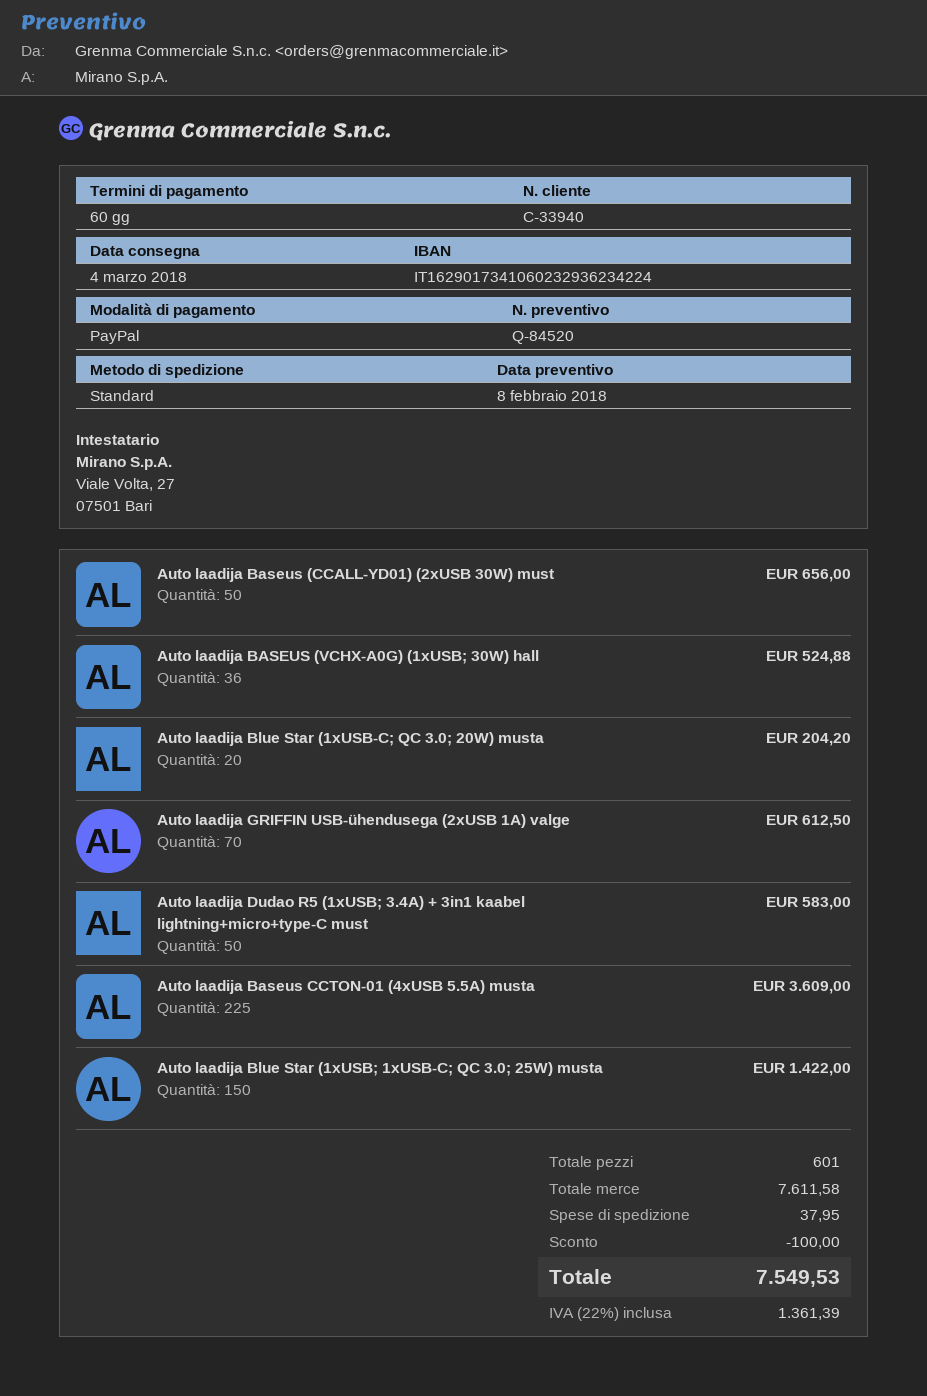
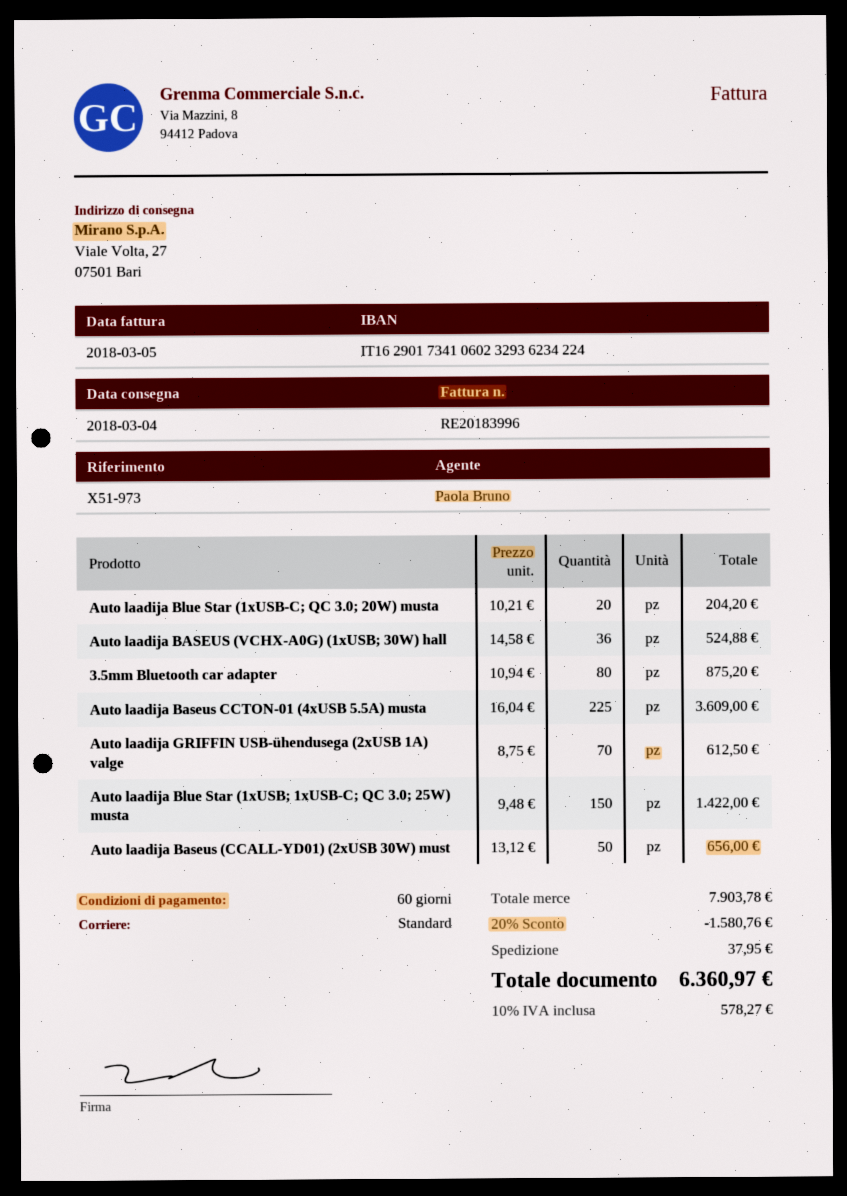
Auto laadija Dudao R5 (1xUSB; 3.4A) + 3in1 kaabel lightning+micro+type-C must: 50 for 583.00 -> none
3.5mm Bluetooth car adapter: none -> 80 for 875.20
subtotal: 7611.58 -> 7903.78
discount: 100.00 -> 1580.76
tax: 22% = 1361.39 -> 10% = 578.27
total: 7549.53 -> 6360.97

